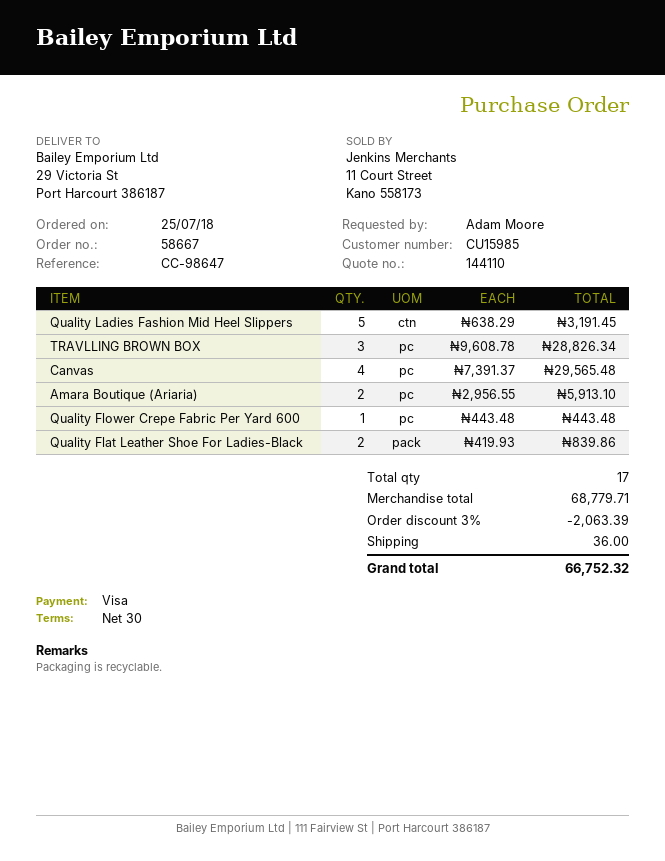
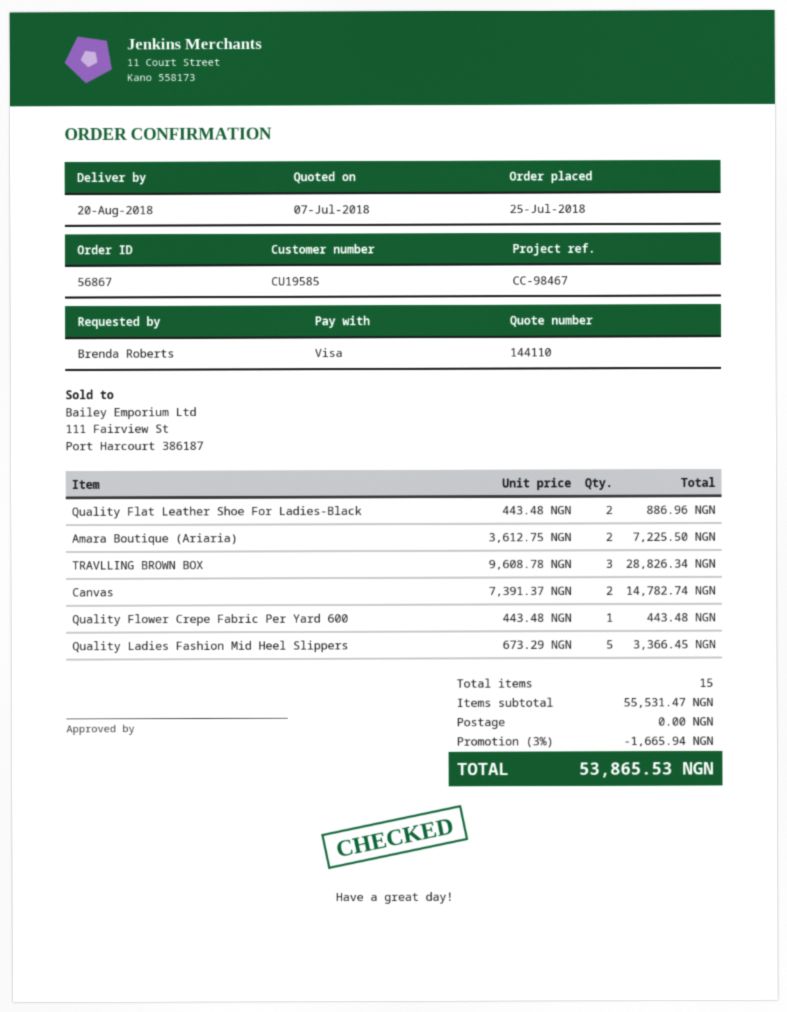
order number: 58667 -> 56867
customer number: CU15985 -> CU19585
reference: CC-98647 -> CC-98467
ordered by: Adam Moore -> Brenda Roberts
Quality Ladies Fashion Mid Heel Slippers: 5 x 638.29 = 3191.45 -> 5 x 673.29 = 3366.45
Canvas: 4 x 7391.37 = 29565.48 -> 2 x 7391.37 = 14782.74
Amara Boutique (Ariaria): 2 x 2956.55 = 5913.10 -> 2 x 3612.75 = 7225.50
Quality Flat Leather Shoe For Ladies-Black: 2 x 419.93 = 839.86 -> 2 x 443.48 = 886.96
total quantity: 17 -> 15
subtotal: 68779.71 -> 55531.47
discount: 3% = 2063.39 -> 3% = 1665.94
shipping: 36.00 -> 0.00
total: 66752.32 -> 53865.53

